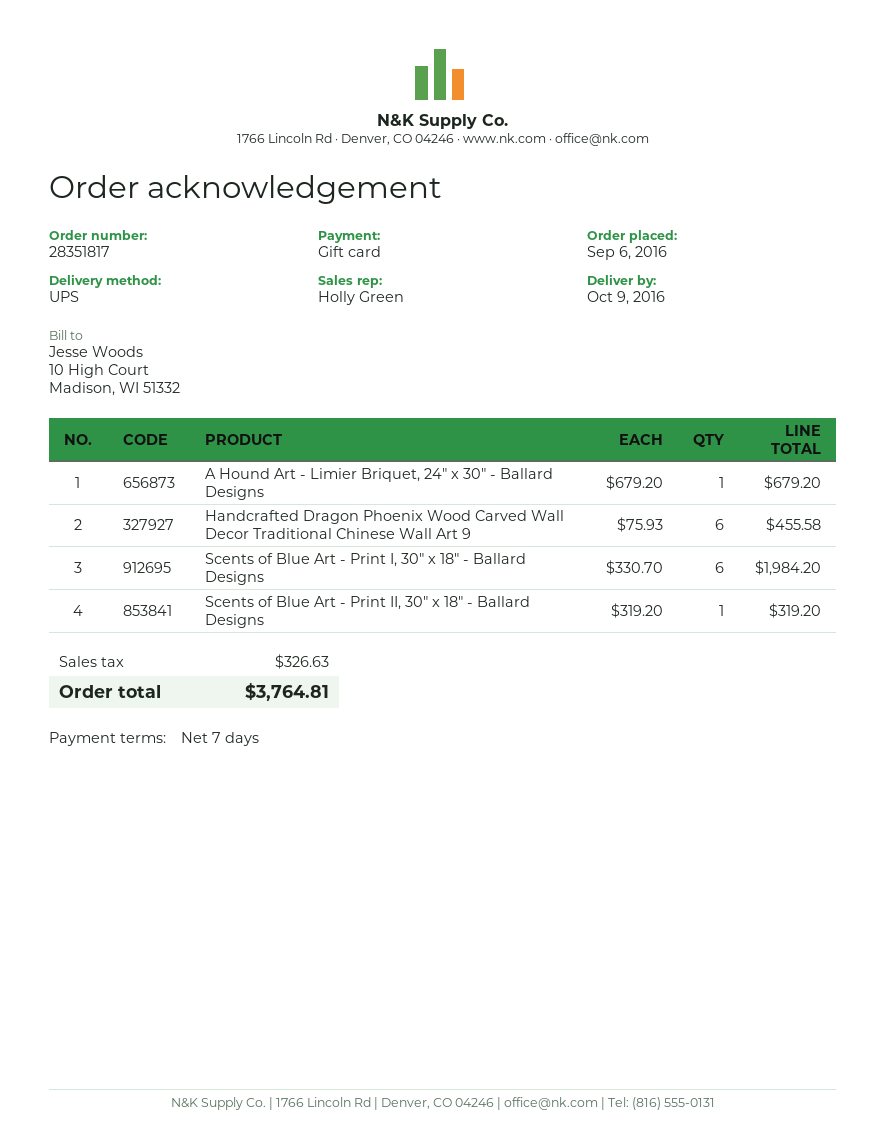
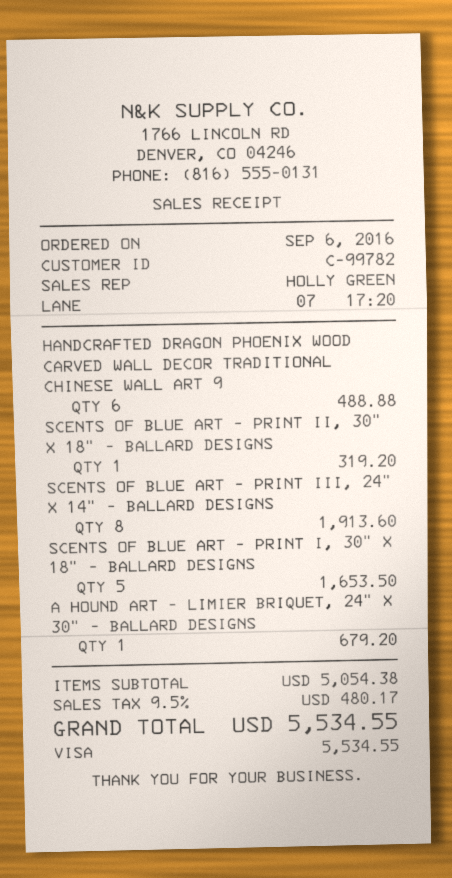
payment method: gift card -> Visa
Handcrafted Dragon Phoenix Wood Carved Wall Decor Traditional Chinese Wall Art 9: 6 for 455.58 -> 6 for 488.88
Scents of Blue Art - Print I, 30" x 18" - Ballard Designs: 6 for 1984.20 -> 5 for 1653.50
SCENTS OF BLUE ART - PRINT III, 24" X 14" - BALLARD DESIGNS: none -> 8 for 1913.60
tax: 326.63 -> 480.17
total: 3764.81 -> 5534.55

